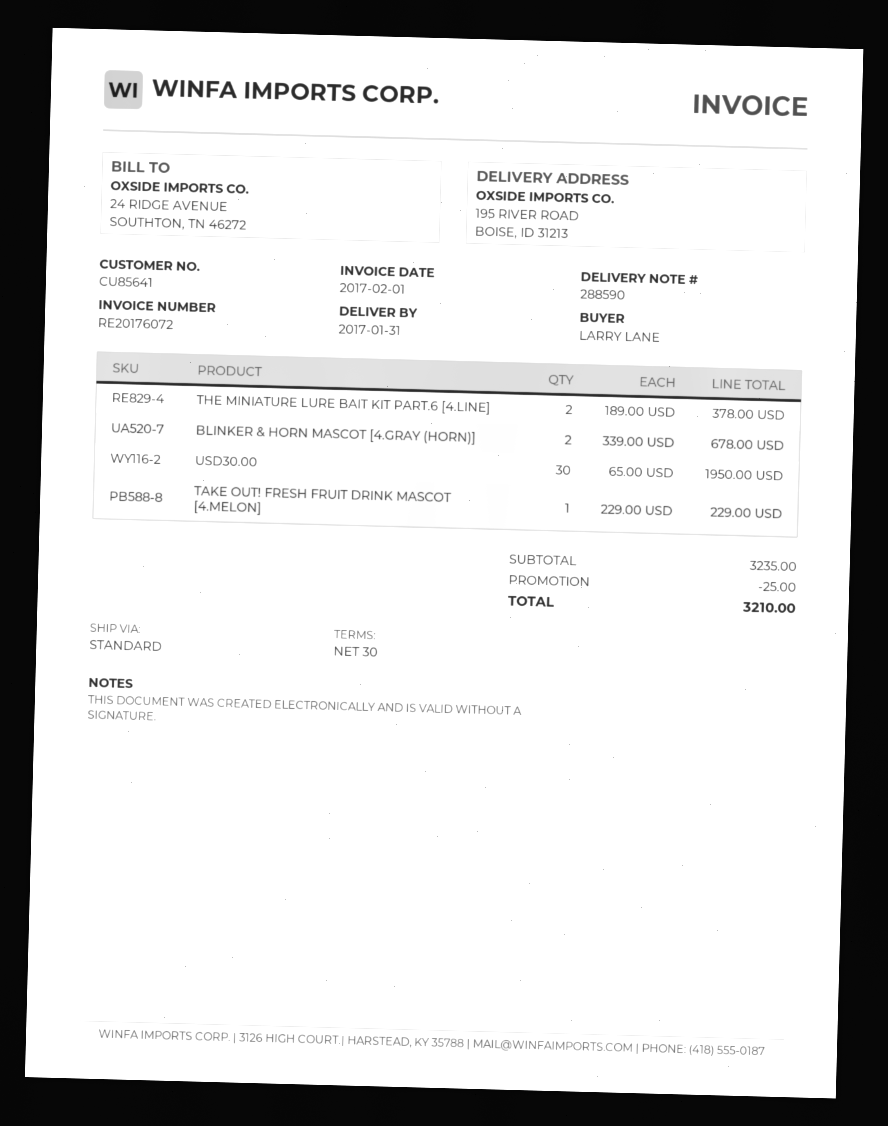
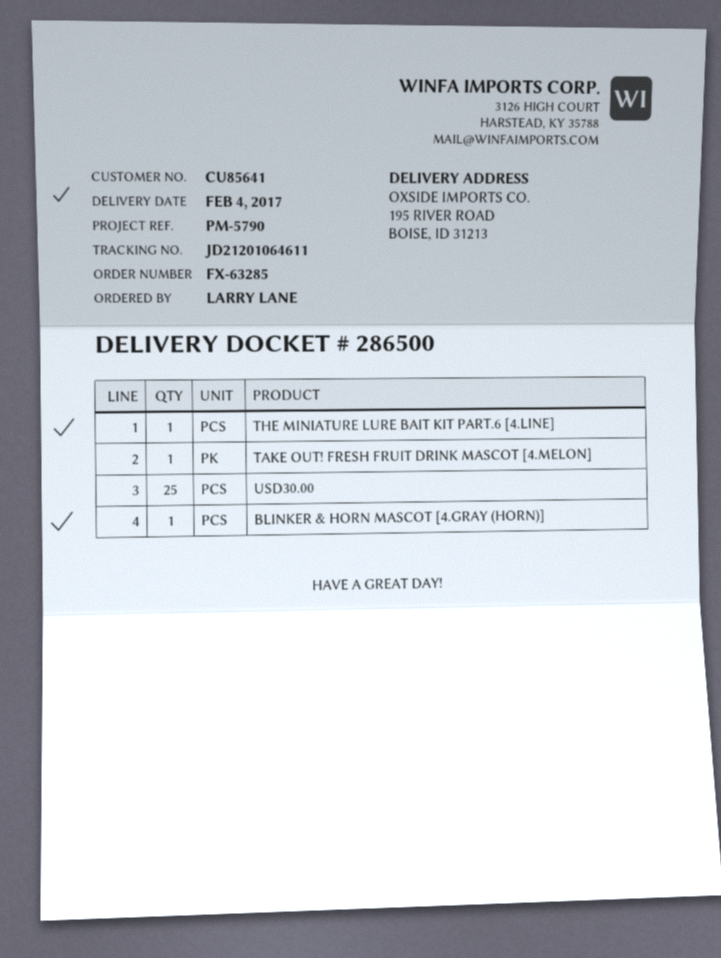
delivery note number: 288590 -> 286500
delivery date: 2017-01-31 -> 2017-02-04
THE MINIATURE LURE BAIT KIT PART.6 [4.LINE]: 2 -> 1
BLINKER & HORN MASCOT [4.GRAY (HORN)]: 2 -> 1
USD30.00: 30 -> 25

